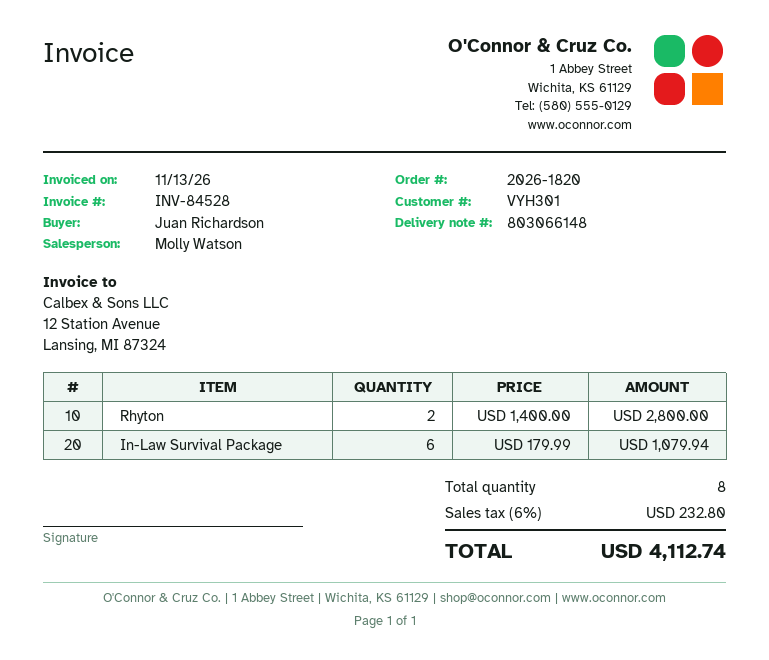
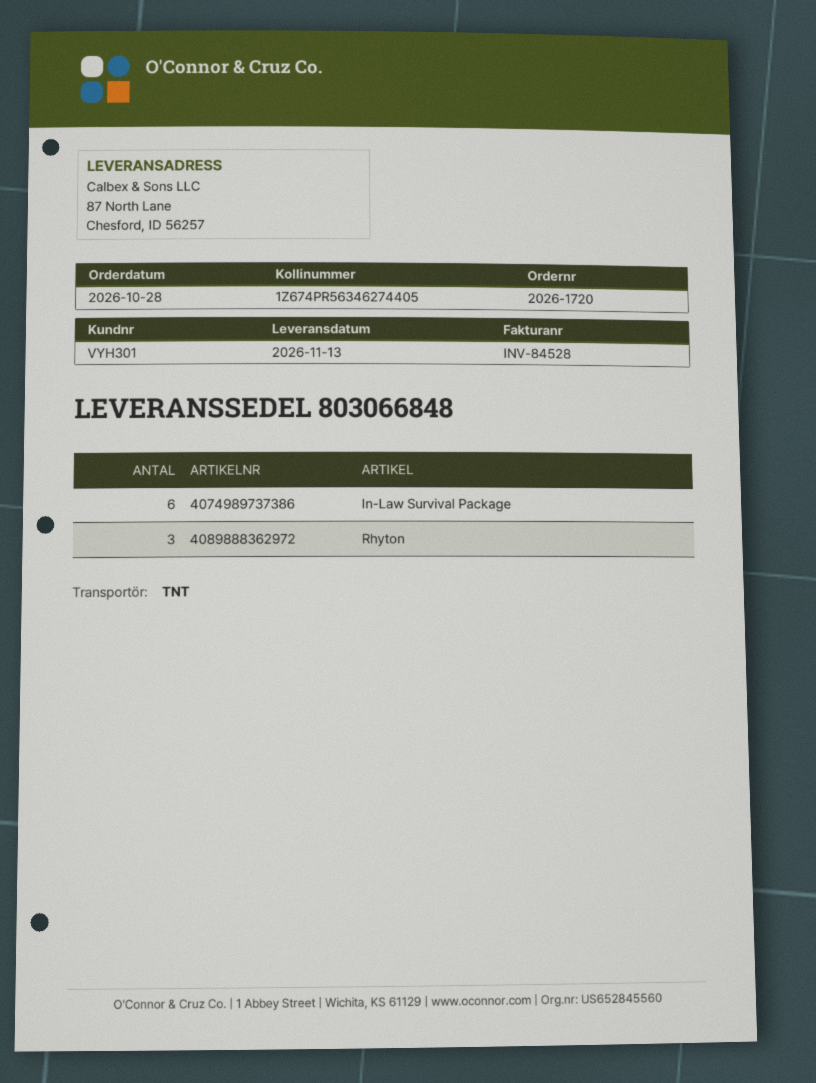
order number: 2026-1820 -> 2026-1720
delivery note number: 803066148 -> 803066848
Rhyton: 2 -> 3

